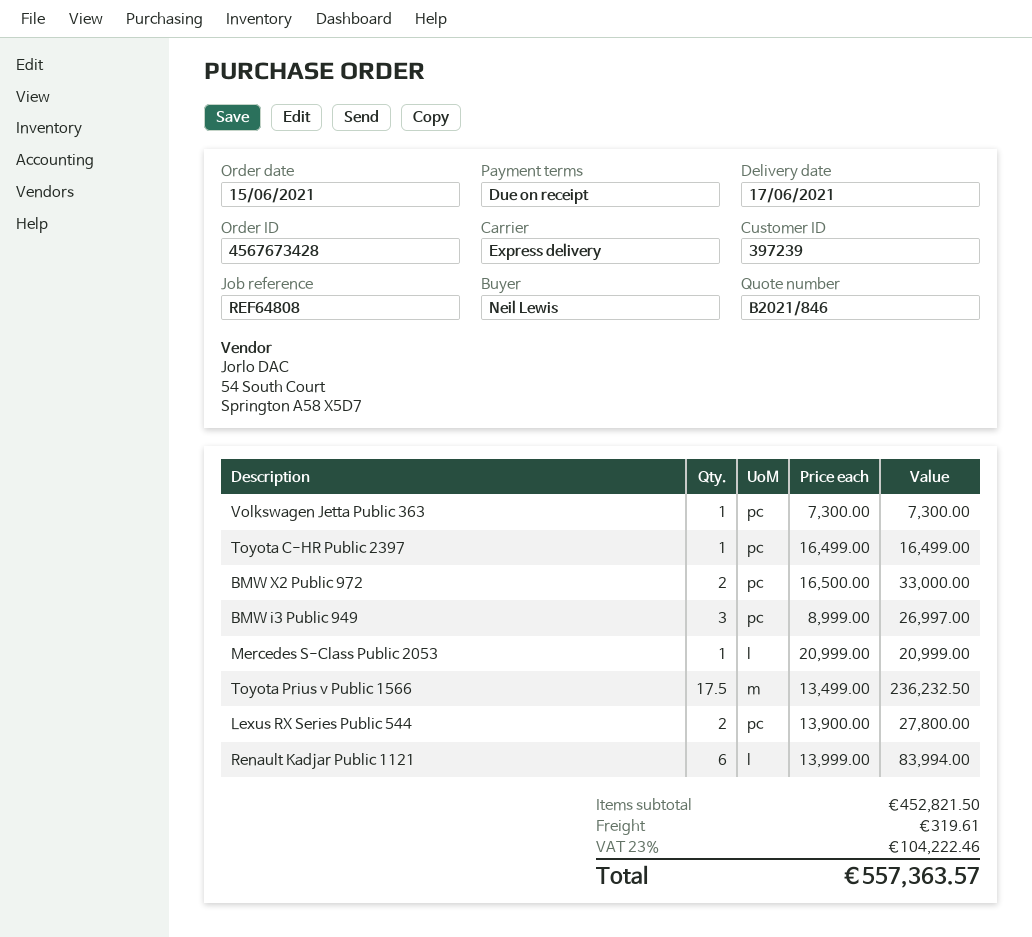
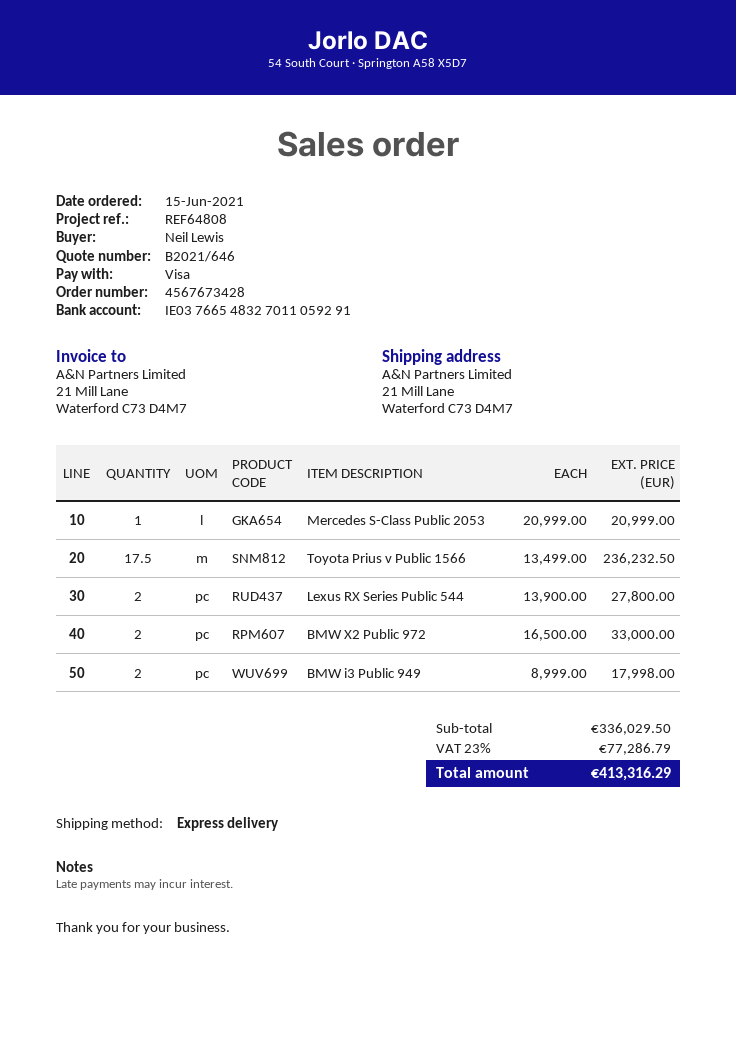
quote number: B2021/846 -> B2021/646
Volkswagen Jetta Public 363: 1 x 7300.00 = 7300.00 -> none
Toyota C-HR Public 2397: 1 x 16499.00 = 16499.00 -> none
BMW i3 Public 949: 3 x 8999.00 = 26997.00 -> 2 x 8999.00 = 17998.00
Renault Kadjar Public 1121: 6 x 13999.00 = 83994.00 -> none
subtotal: 452821.50 -> 336029.50
shipping: 319.61 -> none
tax: 23% = 104222.46 -> 23% = 77286.79
total: 557363.57 -> 413316.29

